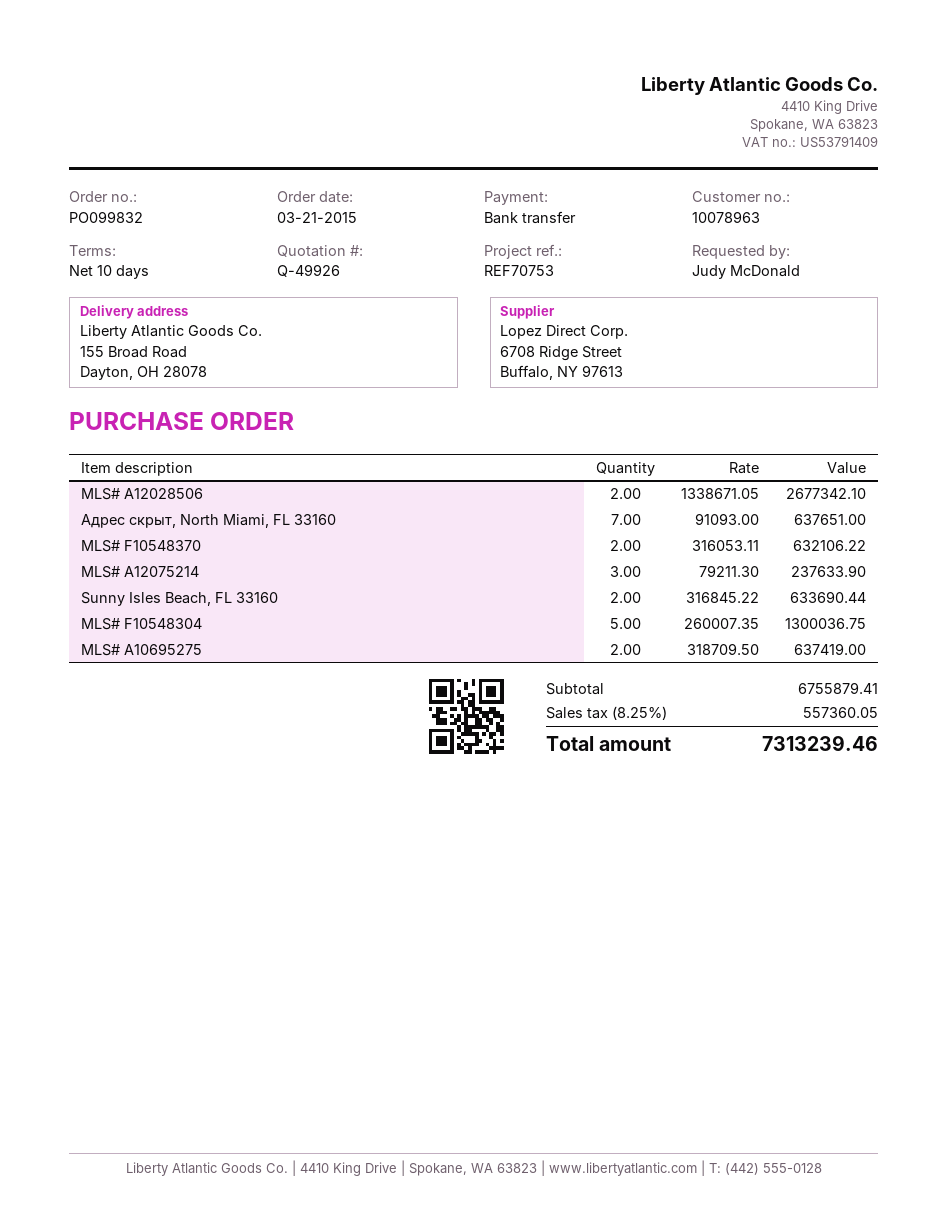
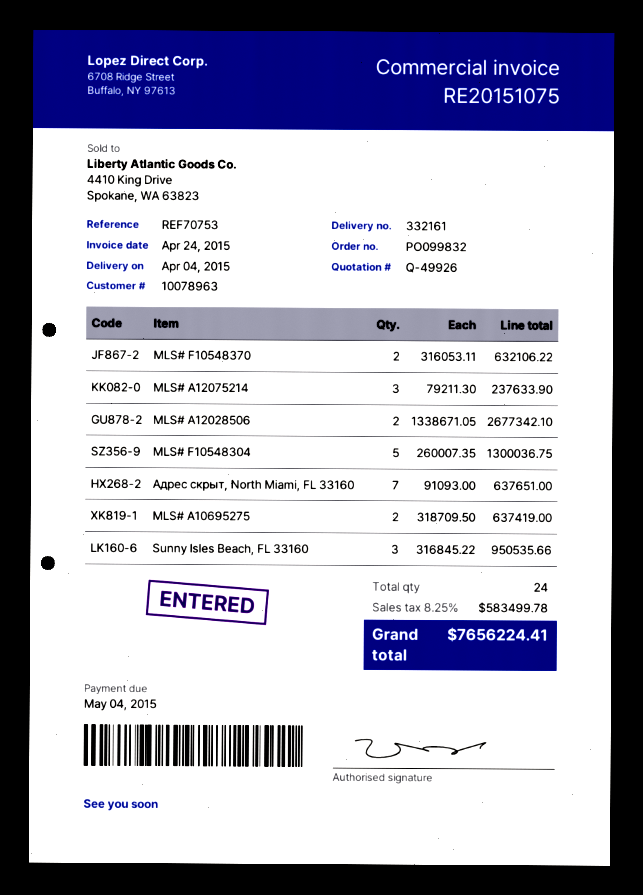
Sunny Isles Beach, FL 33160: 2 x 316845.22 = 633690.44 -> 3 x 316845.22 = 950535.66
tax: 8.25% = 557360.05 -> 8.25% = 583499.78
total: 7313239.46 -> 7656224.41

